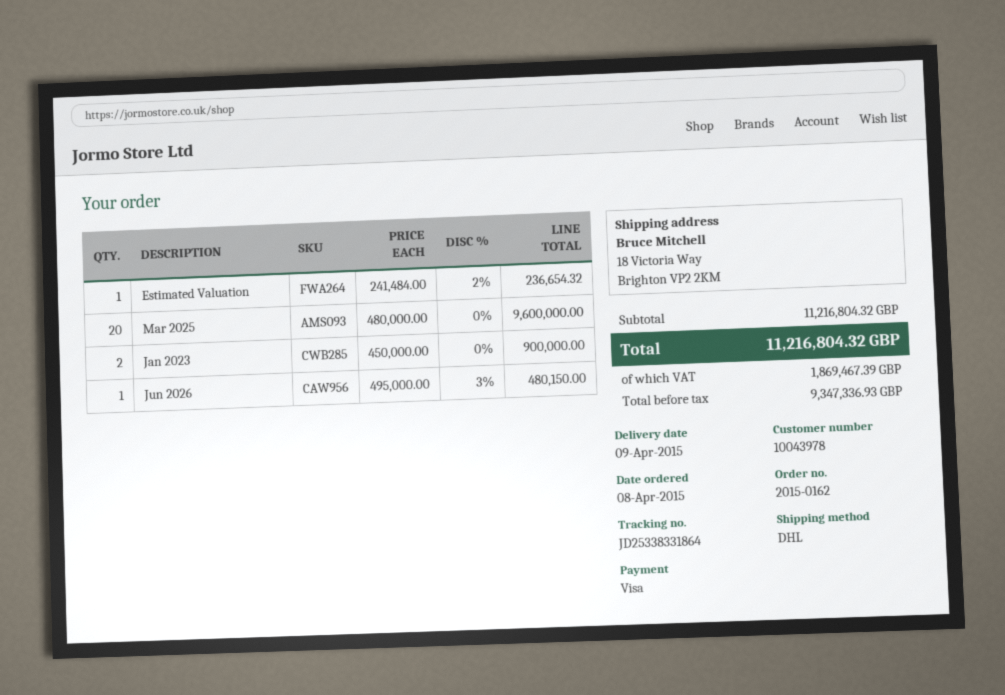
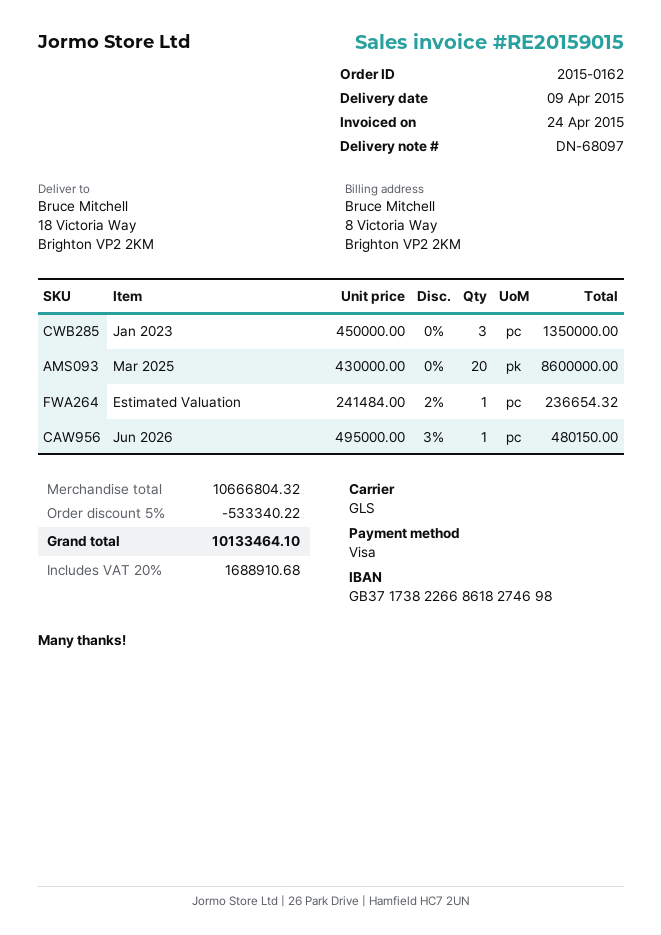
shipping method: DHL -> GLS
Mar 2025: 20 x 480000.00 = 9600000.00 -> 20 x 430000.00 = 8600000.00
Jan 2023: 2 x 450000.00 = 900000.00 -> 3 x 450000.00 = 1350000.00
subtotal: 11216804.32 -> 10666804.32
discount: none -> 5% = 533340.22
tax: 1869467.39 -> 1688910.68
total: 11216804.32 -> 10133464.10

